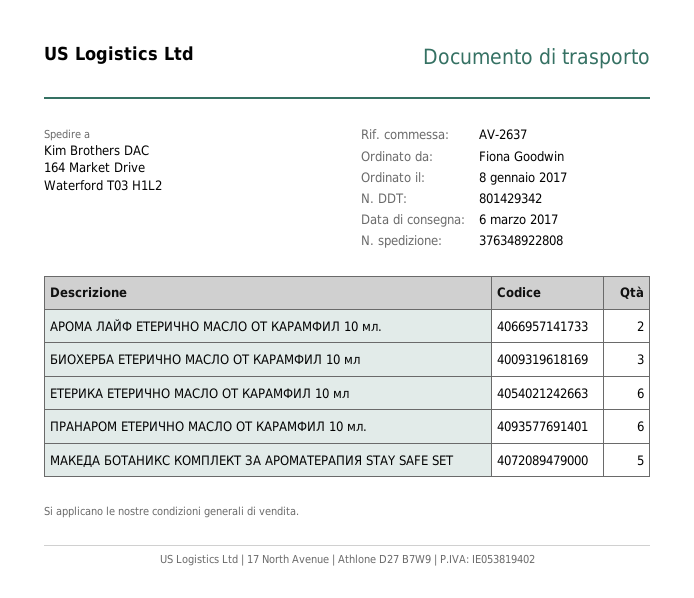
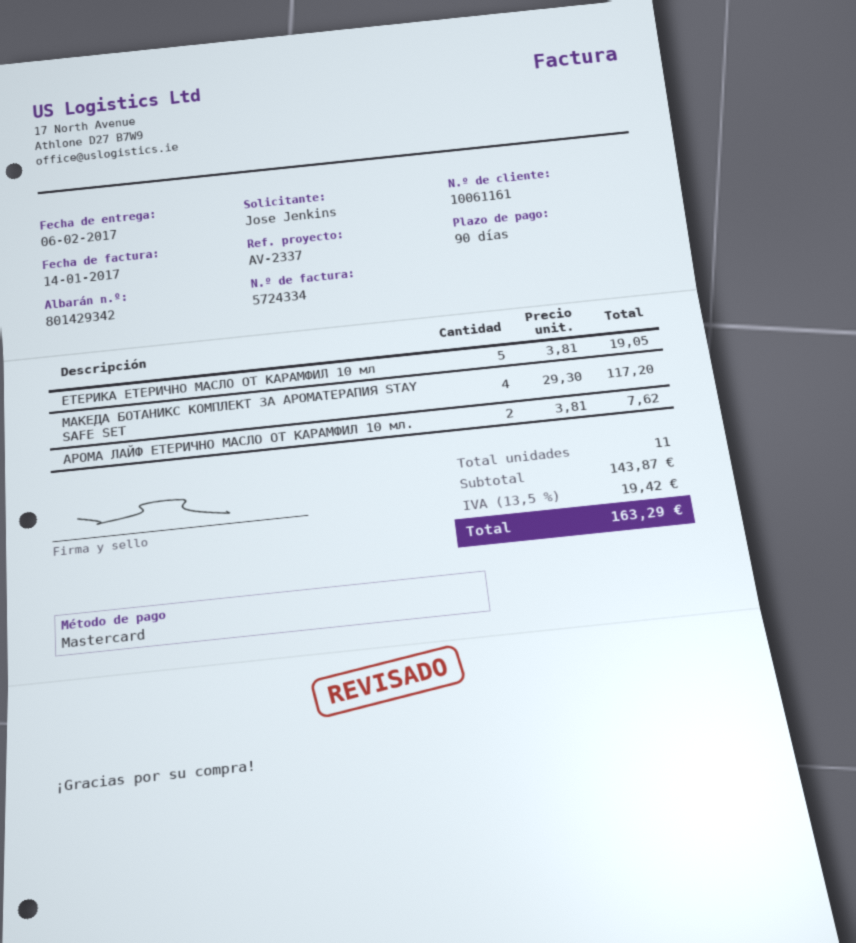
delivery date: 2017-03-06 -> 2017-02-06
reference: AV-2637 -> AV-2337
ordered by: Fiona Goodwin -> Jose Jenkins
БИОХЕРБА ЕТЕРИЧНО МАСЛО ОТ КАРАМФИЛ 10 мл: 3 -> none
ЕТЕРИКА ЕТЕРИЧНО МАСЛО ОТ КАРАМФИЛ 10 мл: 6 -> 5
ПРАНАРОМ ЕТЕРИЧНО МАСЛО ОТ КАРАМФИЛ 10 мл.: 6 -> none
МАКЕДА БОТАНИКС КОМПЛЕКТ ЗА АРОМАТЕРАПИЯ STAY SAFE SET: 5 -> 4

